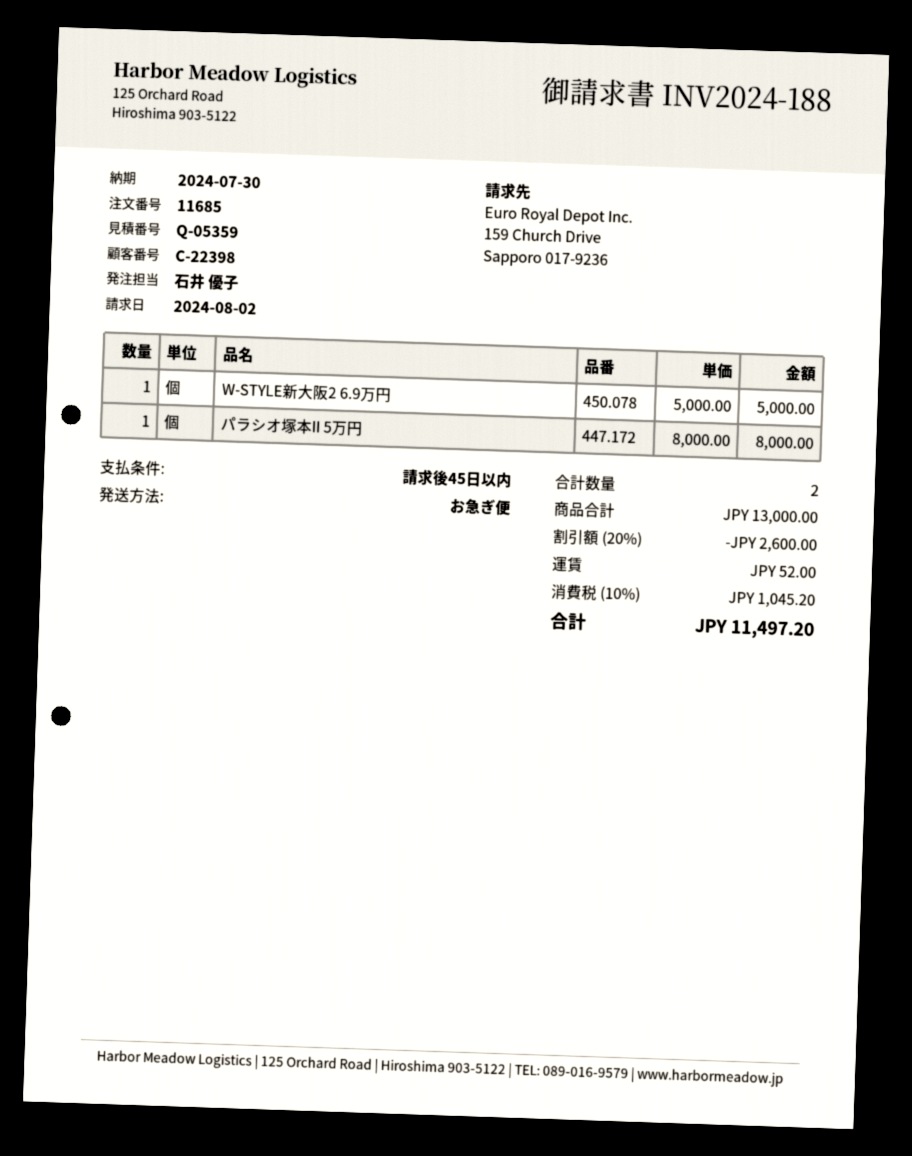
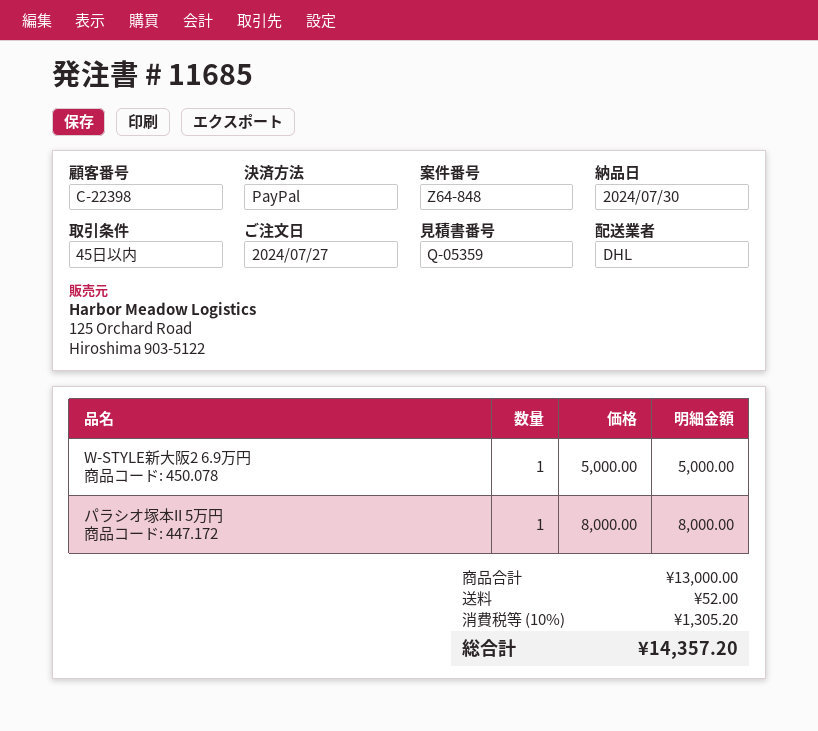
shipping method: express -> DHL
discount: 20% = 2600.00 -> none
tax: 10% = 1045.20 -> 10% = 1305.20
total: 11497.20 -> 14357.20

